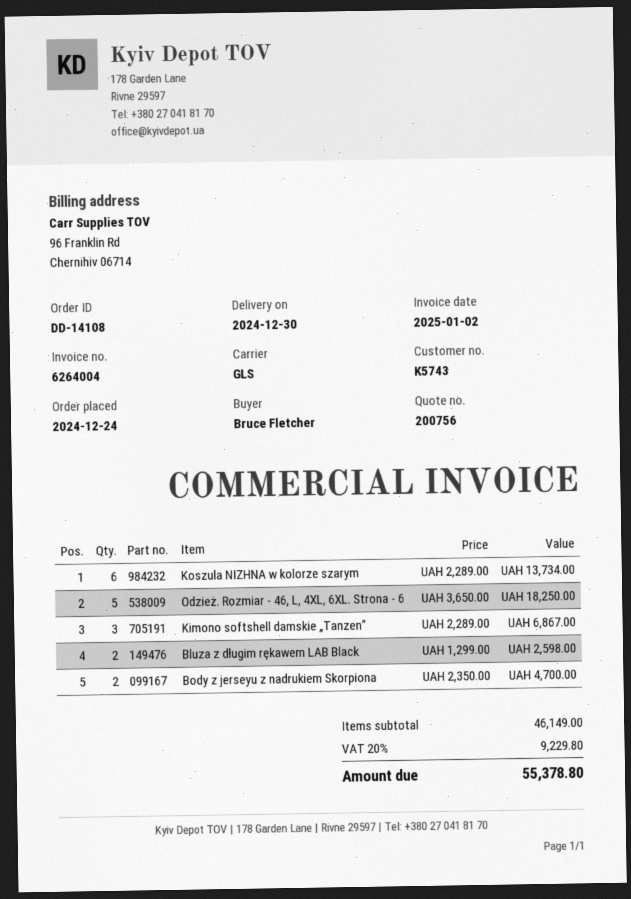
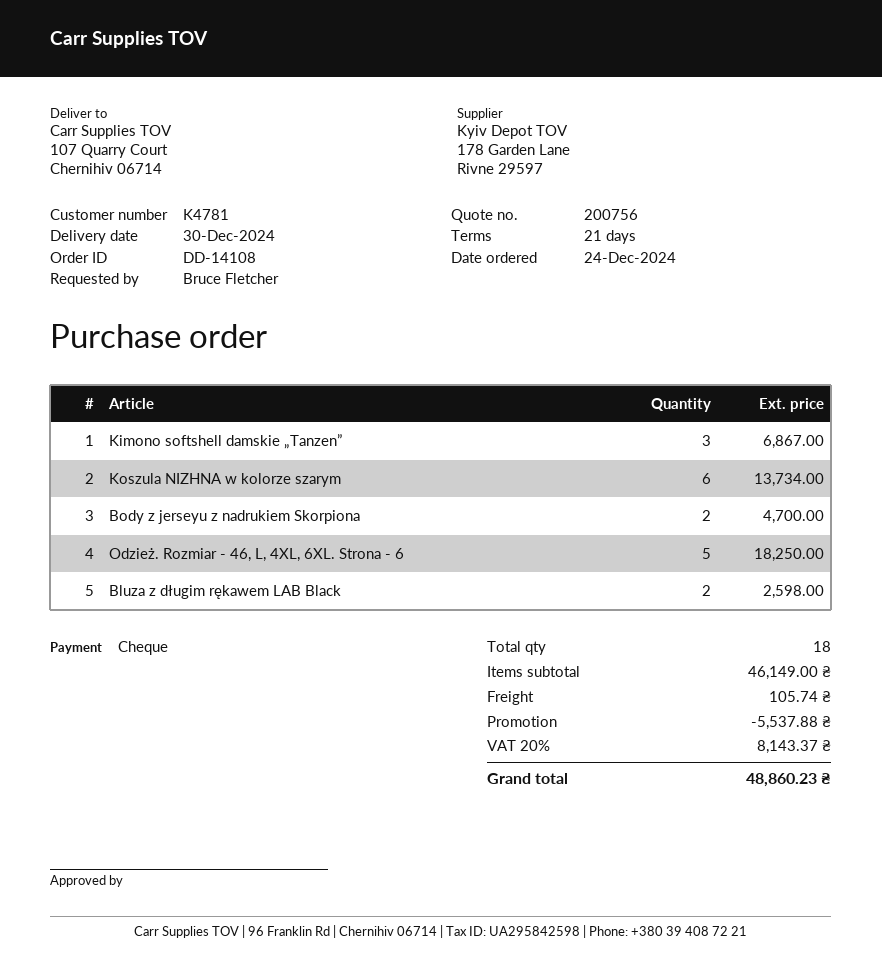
customer number: K5743 -> K4781
discount: none -> 5537.88
shipping: none -> 105.74
tax: 20% = 9229.80 -> 20% = 8143.37
total: 55378.80 -> 48860.23

